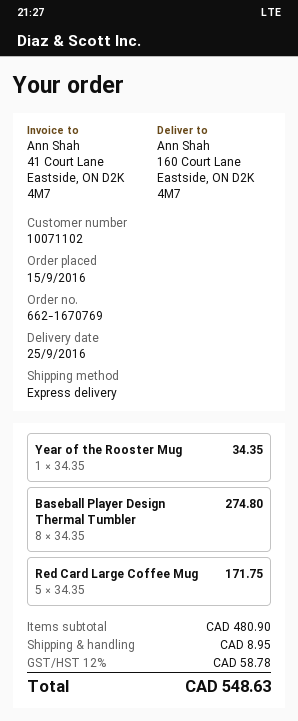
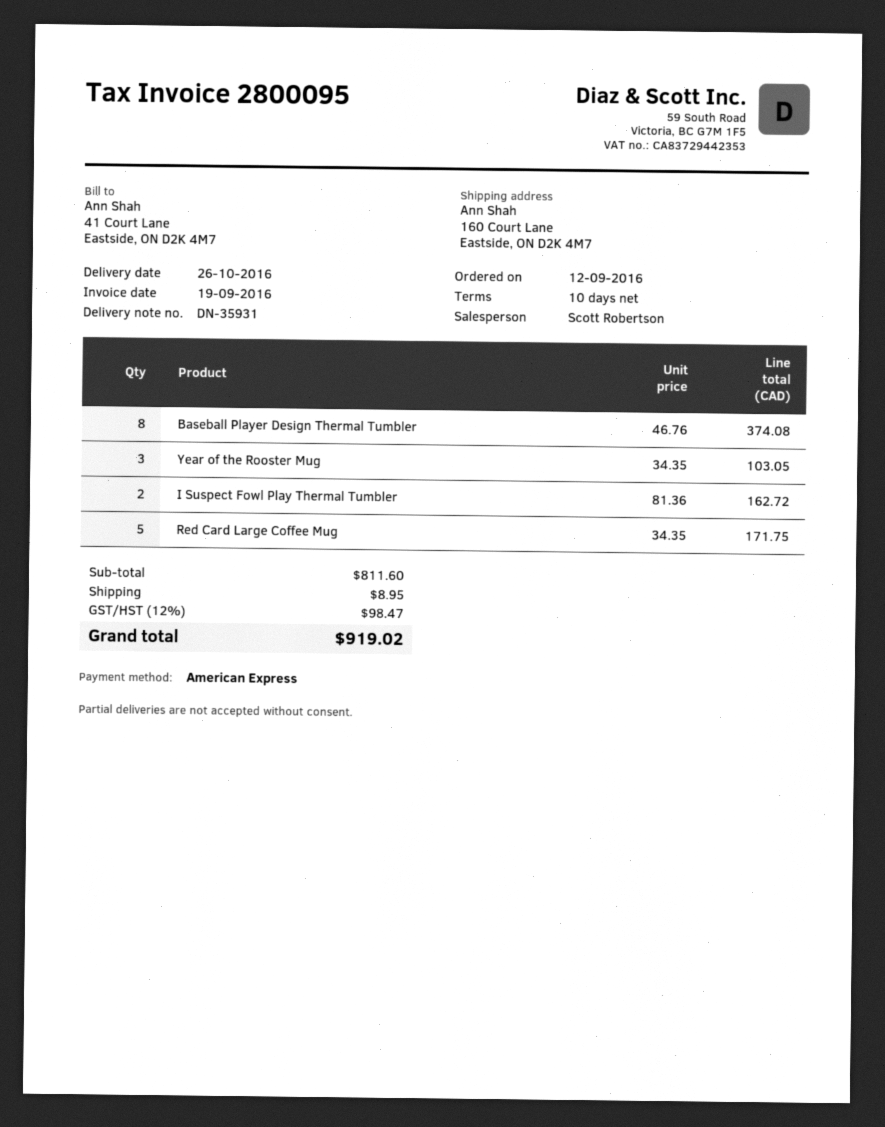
order date: 2016-09-15 -> 2016-09-12
delivery date: 2016-09-25 -> 2016-10-26
Year of the Rooster Mug: 1 x 34.35 = 34.35 -> 3 x 34.35 = 103.05
Baseball Player Design Thermal Tumbler: 8 x 34.35 = 274.80 -> 8 x 46.76 = 374.08
I Suspect Fowl Play Thermal Tumbler: none -> 2 x 81.36 = 162.72
subtotal: 480.90 -> 811.60
tax: 12% = 58.78 -> 12% = 98.47
total: 548.63 -> 919.02

